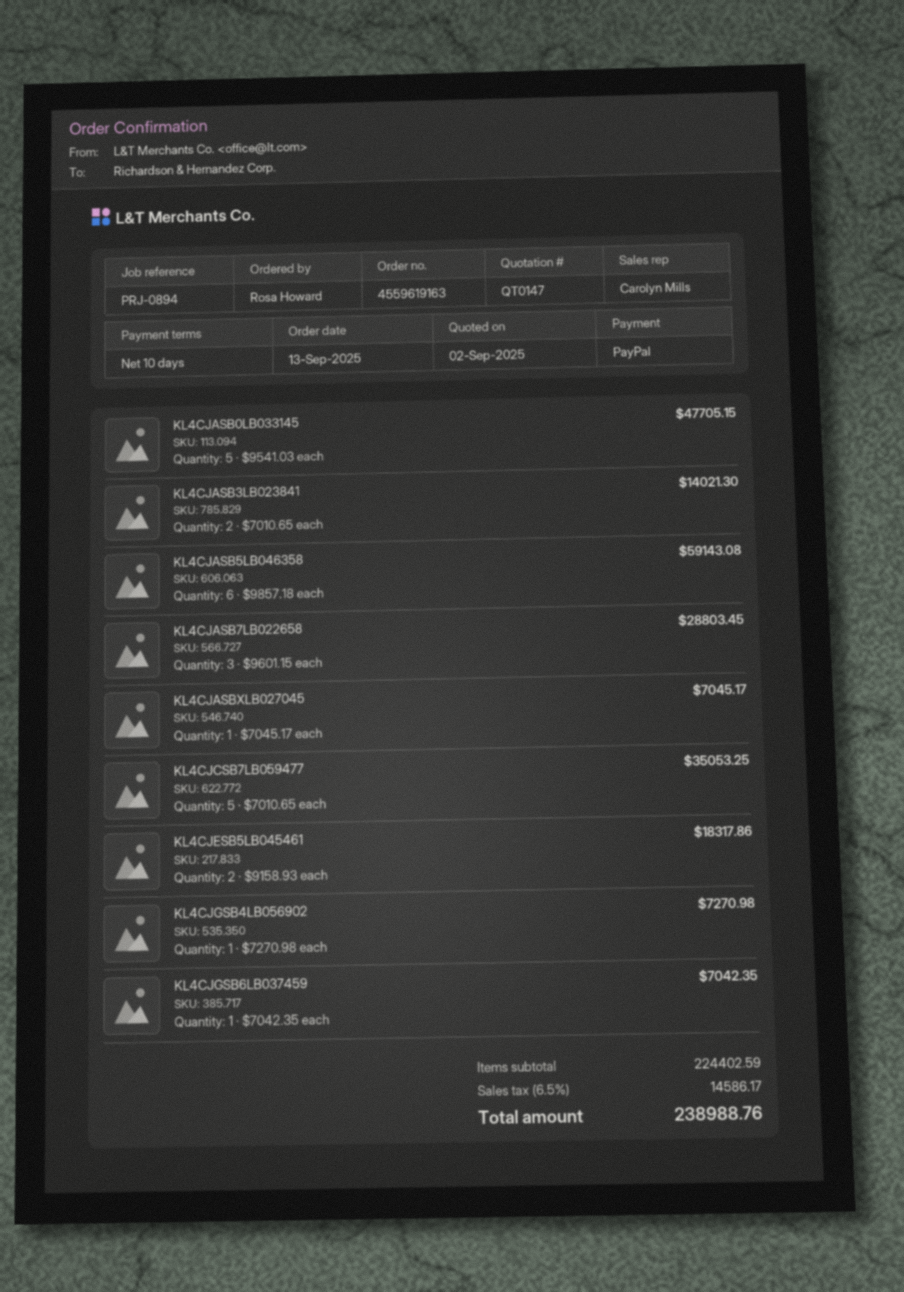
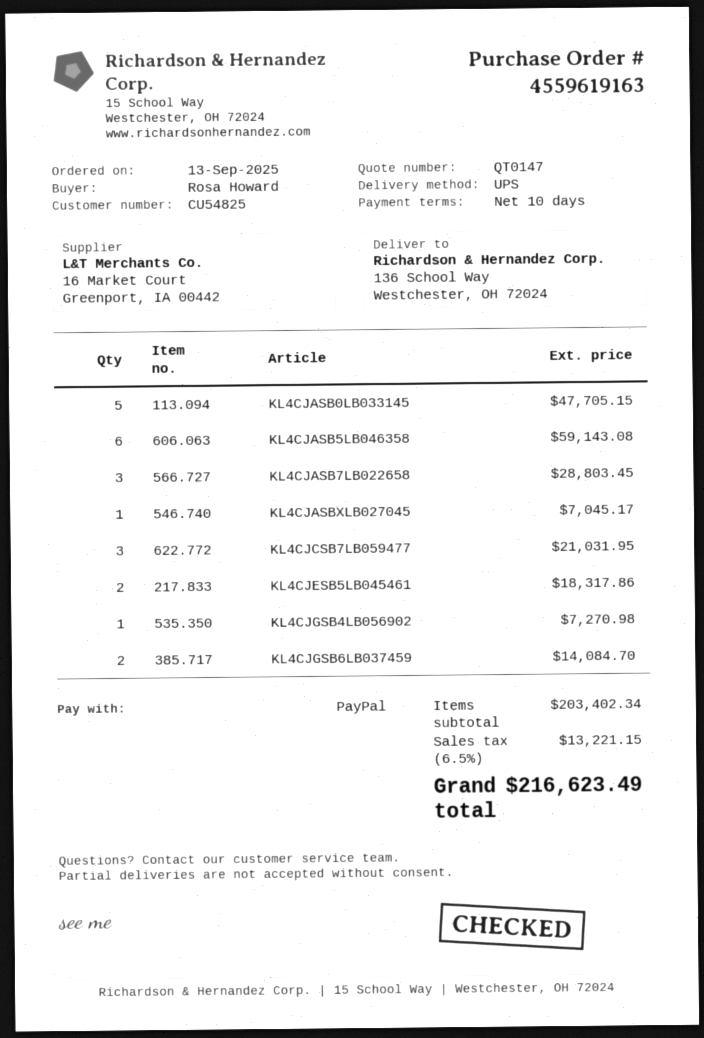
KL4CJASB3LB023841: 2 for 14021.30 -> none
KL4CJCSB7LB059477: 5 for 35053.25 -> 3 for 21031.95
KL4CJGSB6LB037459: 1 for 7042.35 -> 2 for 14084.70
subtotal: 224402.59 -> 203402.34
tax: 6.5% = 14586.17 -> 6.5% = 13221.15
total: 238988.76 -> 216623.49

